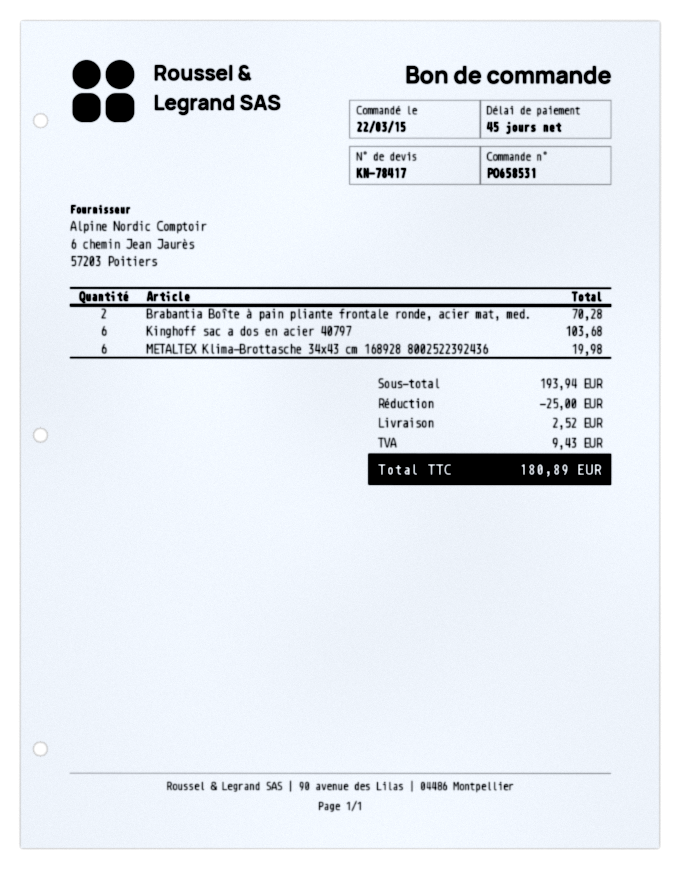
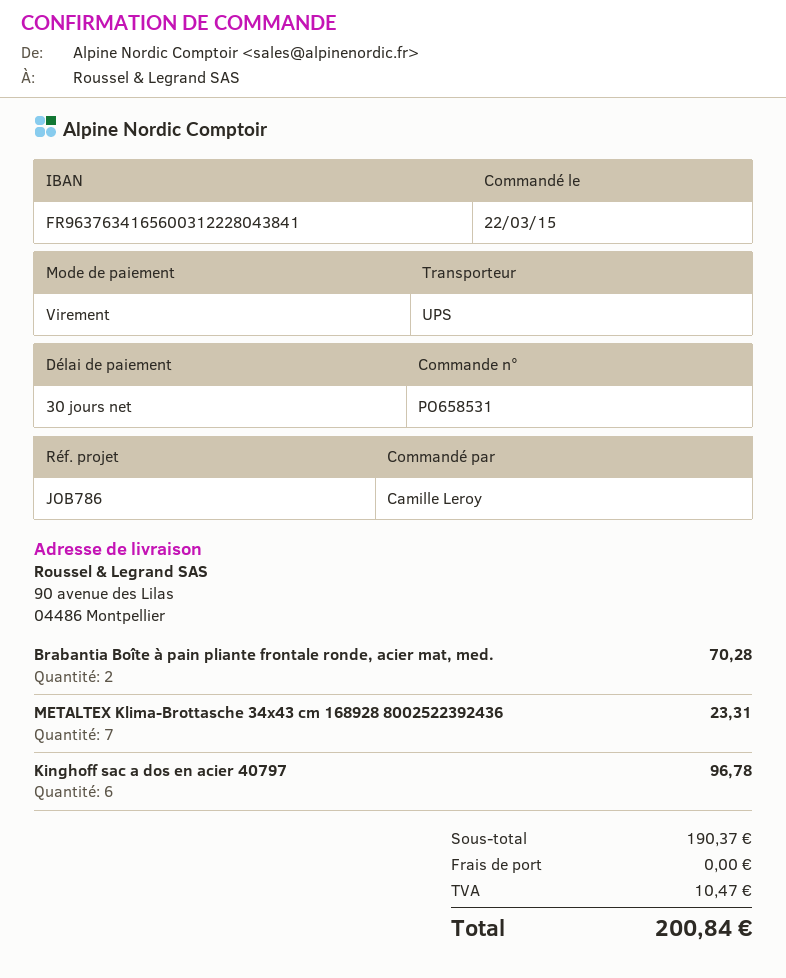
payment terms: 45 days -> 30 days
Kinghoff sac a dos en acier 40797: 6 for 103.68 -> 6 for 96.78
METALTEX Klima-Brottasche 34x43 cm 168928 8002522392436: 6 for 19.98 -> 7 for 23.31
subtotal: 193.94 -> 190.37
discount: 25.00 -> none
shipping: 2.52 -> 0.00
tax: 9.43 -> 10.47
total: 180.89 -> 200.84

